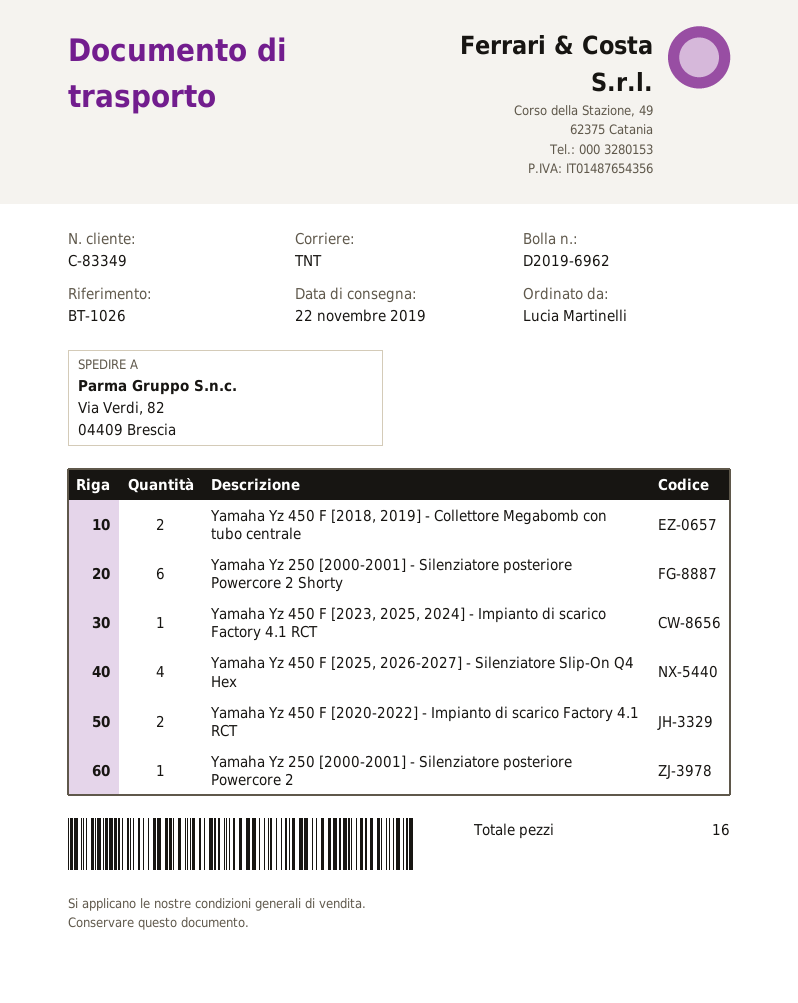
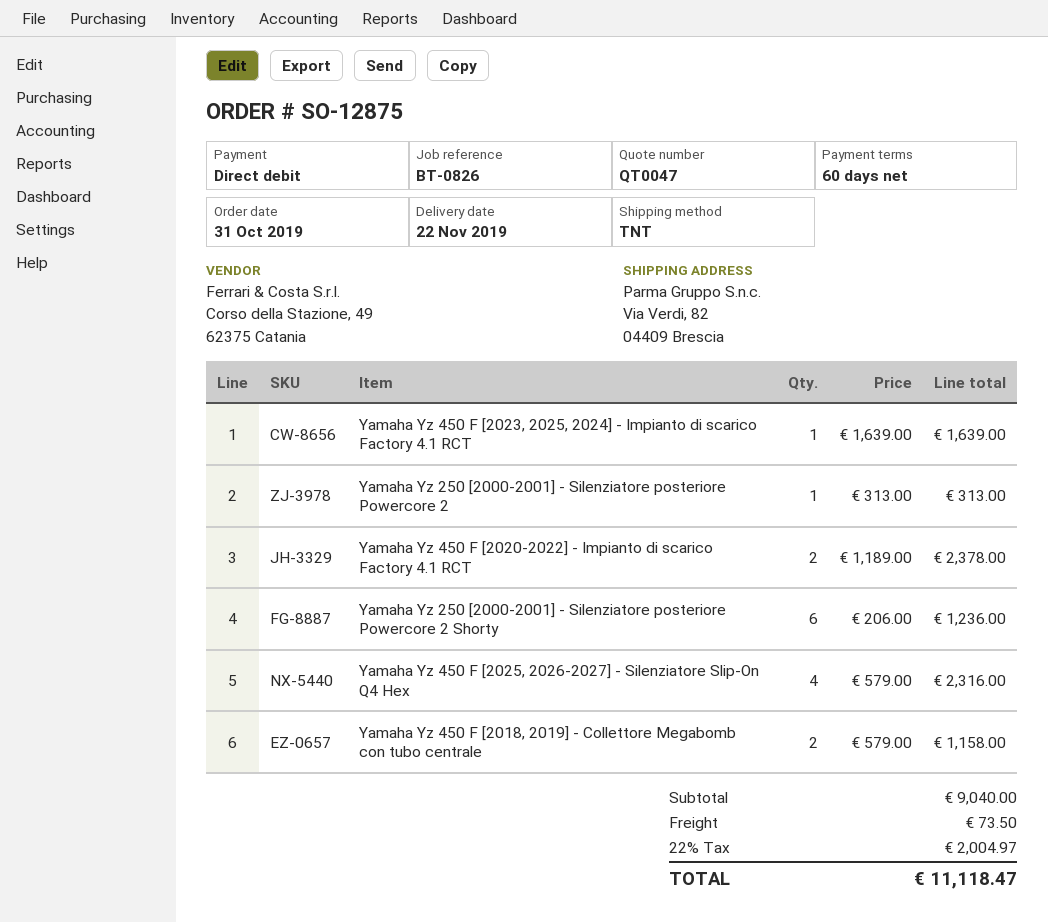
reference: BT-1026 -> BT-0826

